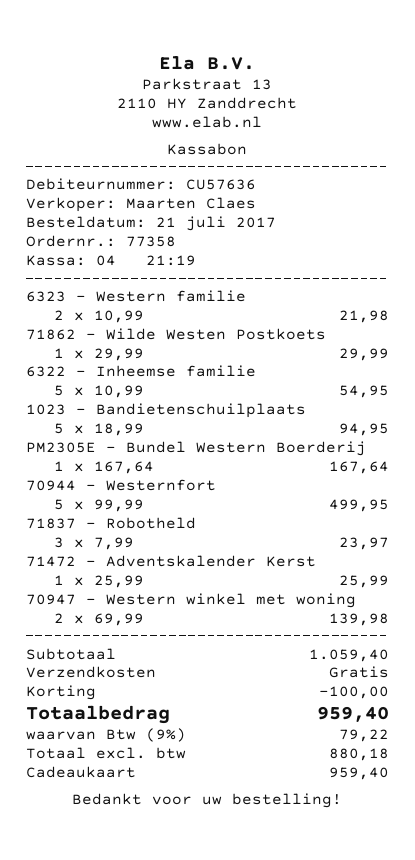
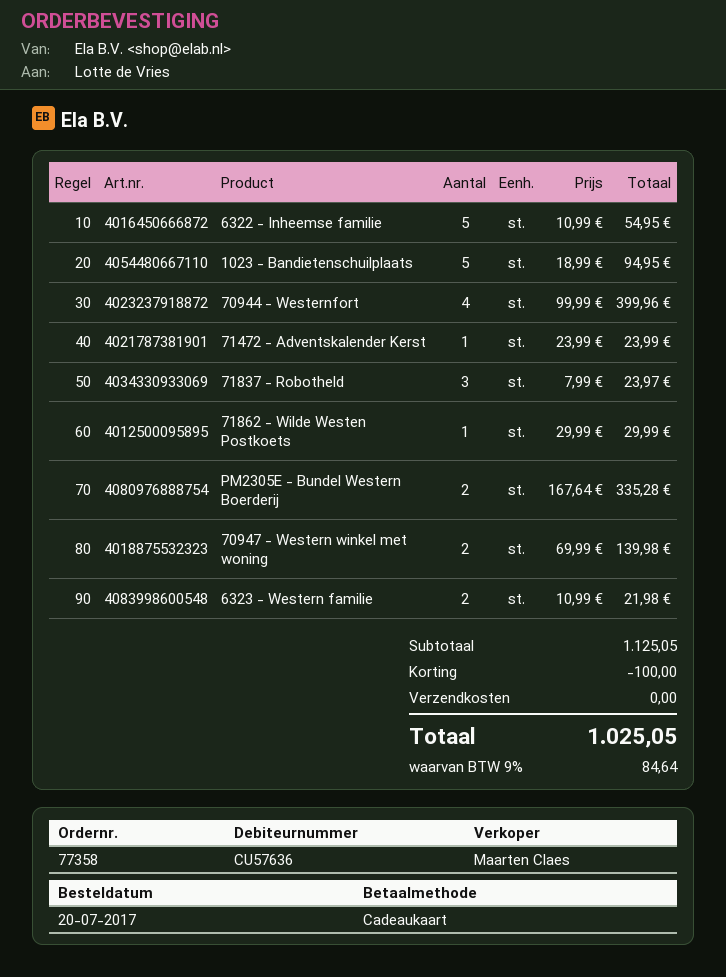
order date: 2017-07-21 -> 2017-07-20
PM2305E - Bundel Western Boerderij: 1 x 167.64 = 167.64 -> 2 x 167.64 = 335.28
70944 - Westernfort: 5 x 99.99 = 499.95 -> 4 x 99.99 = 399.96
71472 - Adventskalender Kerst: 1 x 25.99 = 25.99 -> 1 x 23.99 = 23.99
subtotal: 1059.40 -> 1125.05
tax: 9% = 79.22 -> 9% = 84.64
total: 959.40 -> 1025.05

